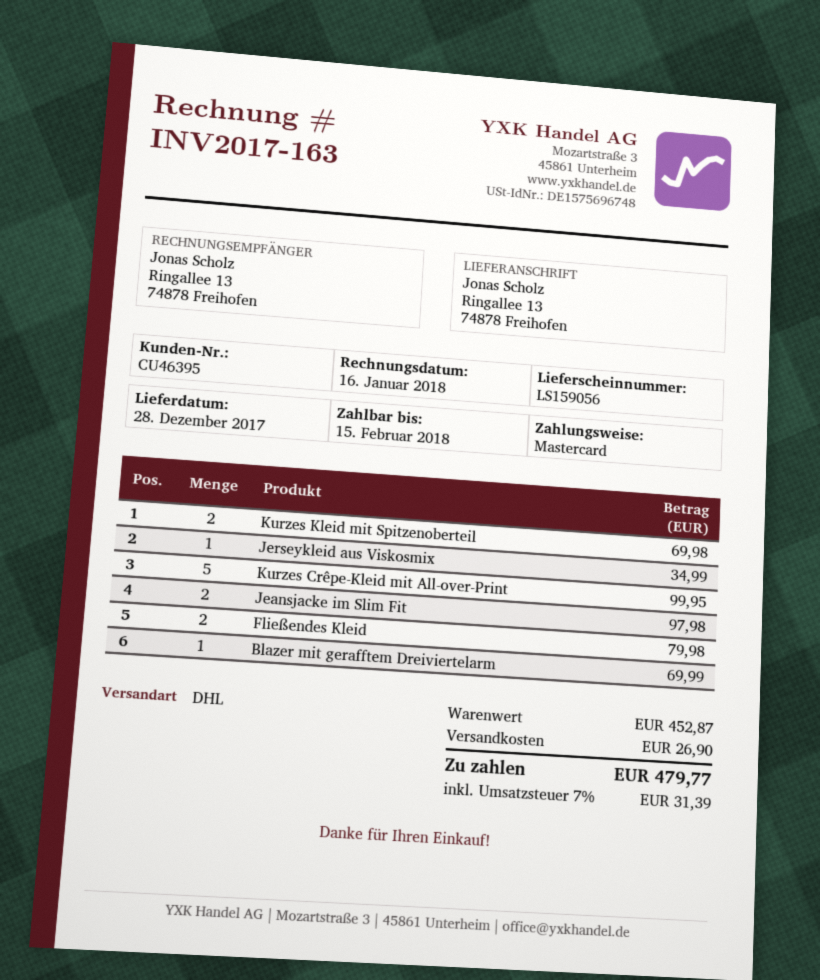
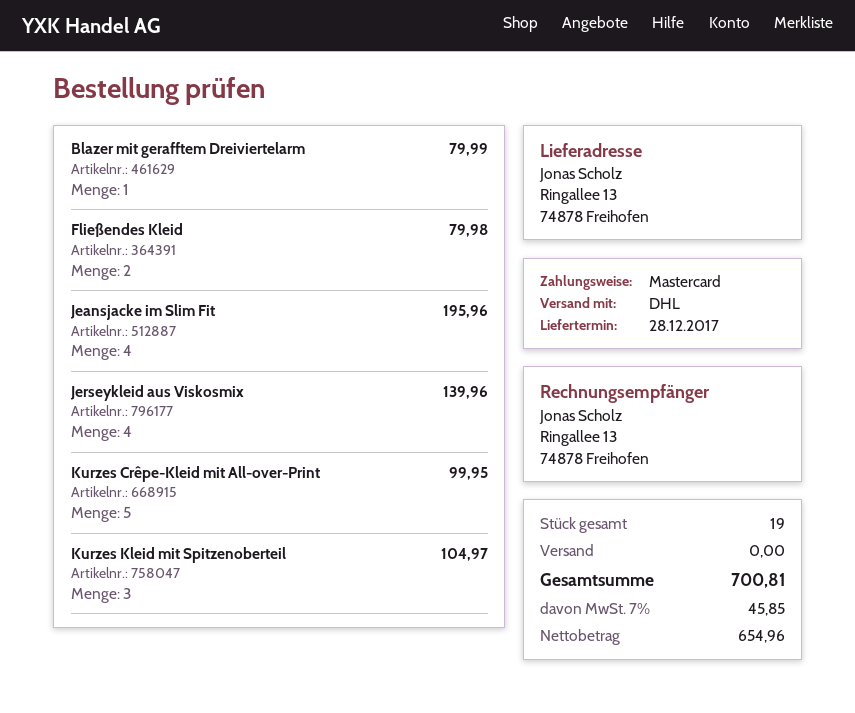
Kurzes Kleid mit Spitzenoberteil: 2 for 69.98 -> 3 for 104.97
Jerseykleid aus Viskosmix: 1 for 34.99 -> 4 for 139.96
Jeansjacke im Slim Fit: 2 for 97.98 -> 4 for 195.96
Blazer mit gerafftem Dreiviertelarm: 1 for 69.99 -> 1 for 79.99
shipping: 26.90 -> 0.00
tax: 7% = 31.39 -> 7% = 45.85
total: 479.77 -> 700.81

